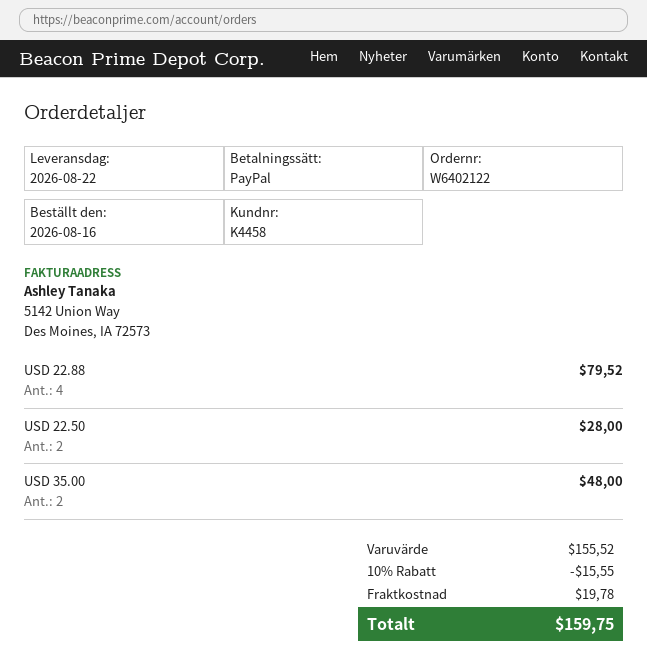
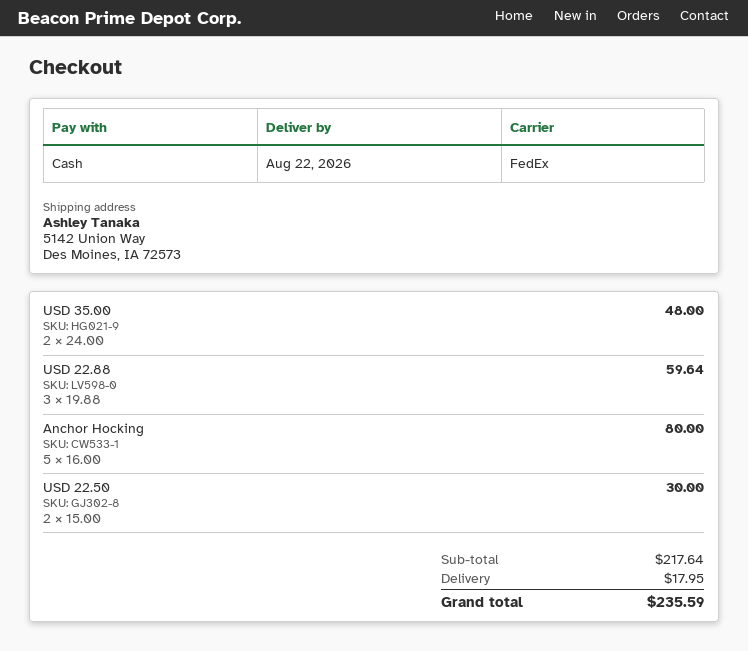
payment method: PayPal -> cash
USD 22.88: 4 for 79.52 -> 3 for 59.64
USD 22.50: 2 for 28.00 -> 2 for 30.00
Anchor Hocking: none -> 5 for 80.00
subtotal: 155.52 -> 217.64
discount: 10% = 15.55 -> none
shipping: 19.78 -> 17.95
total: 159.75 -> 235.59

